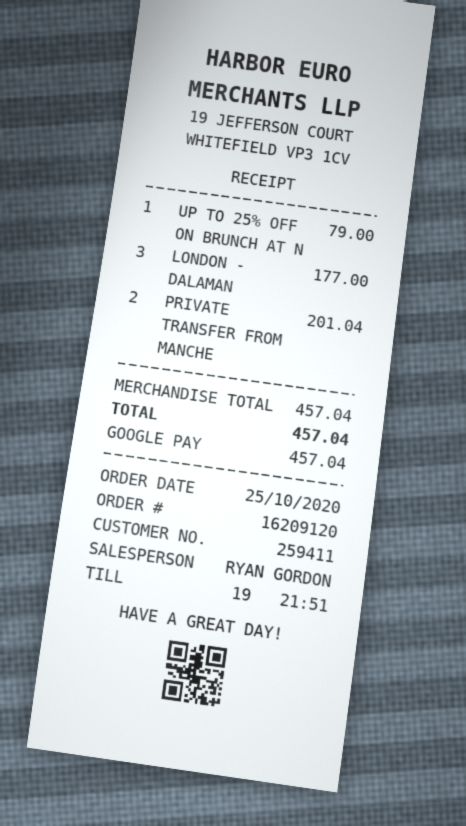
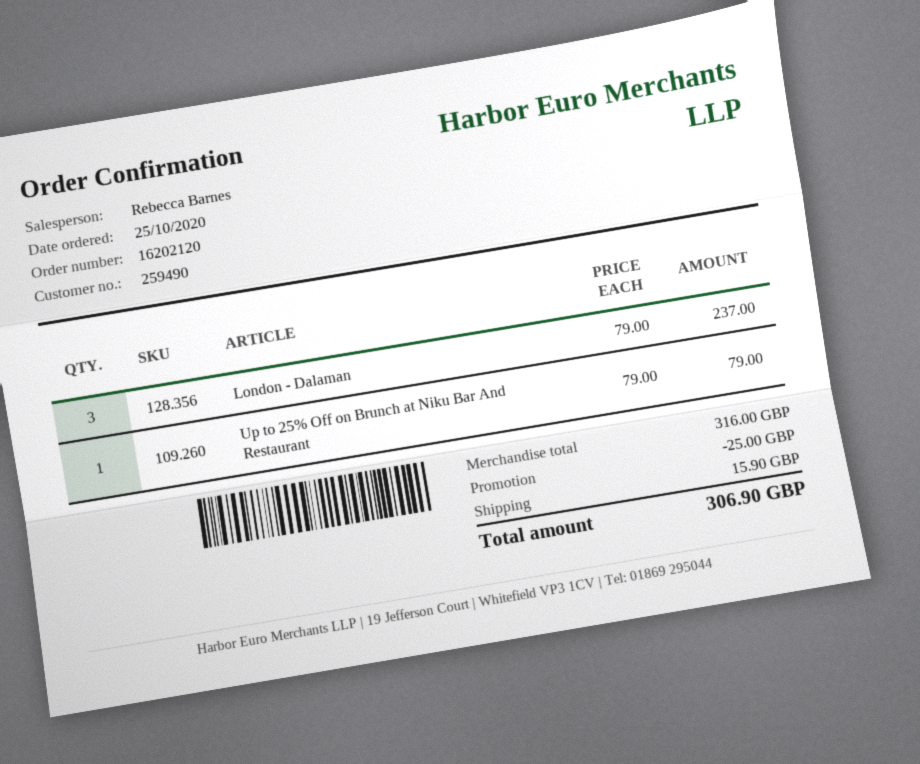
order number: 16209120 -> 16202120
customer number: 259411 -> 259490
sales rep: RYAN GORDON -> Rebecca Barnes
LONDON - DALAMAN: 3 for 177.00 -> 3 for 237.00
PRIVATE TRANSFER FROM MANCHE: 2 for 201.04 -> none
subtotal: 457.04 -> 316.00
discount: none -> 25.00
shipping: none -> 15.90
total: 457.04 -> 306.90

